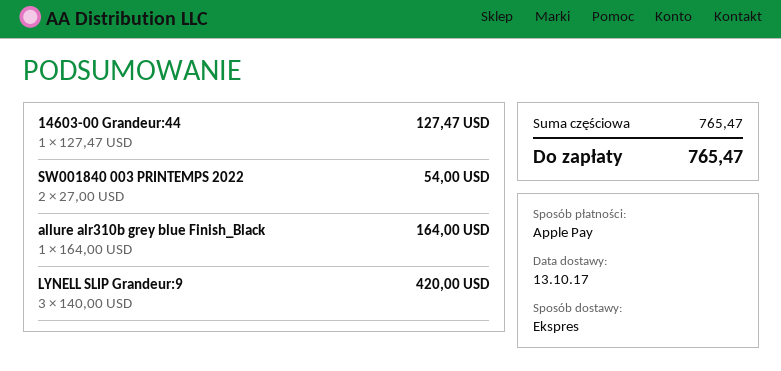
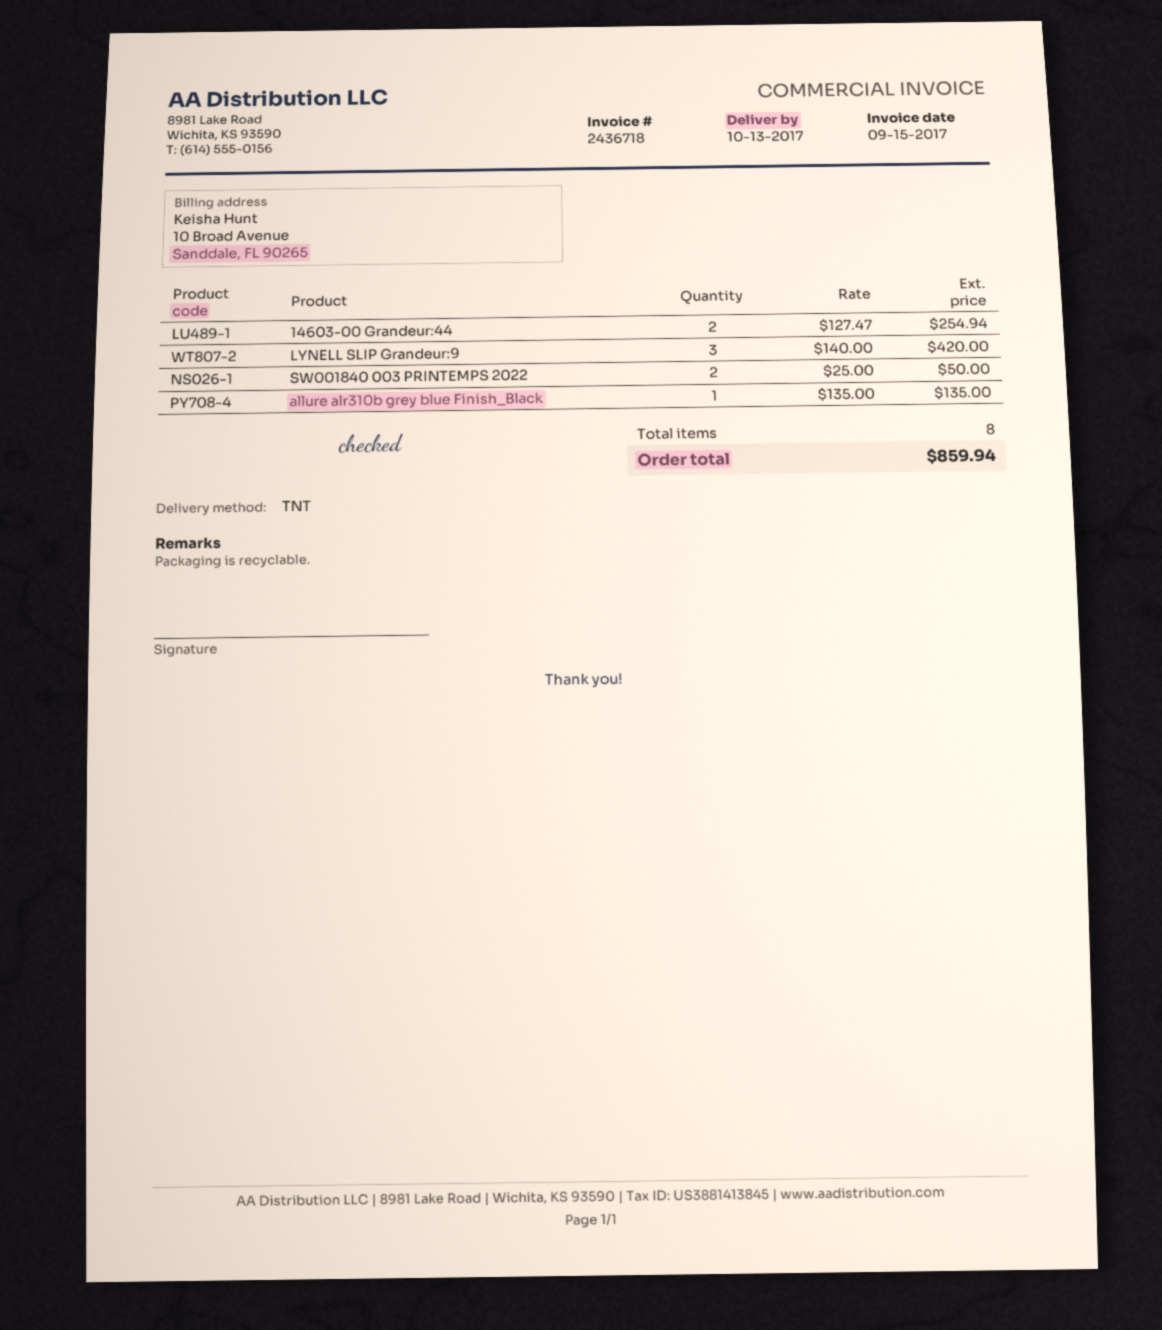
shipping method: express -> TNT
14603-00 Grandeur:44: 1 x 127.47 = 127.47 -> 2 x 127.47 = 254.94
SW001840 003 PRINTEMPS 2022: 2 x 27.00 = 54.00 -> 2 x 25.00 = 50.00
allure alr310b grey blue Finish_Black: 1 x 164.00 = 164.00 -> 1 x 135.00 = 135.00
total: 765.47 -> 859.94

